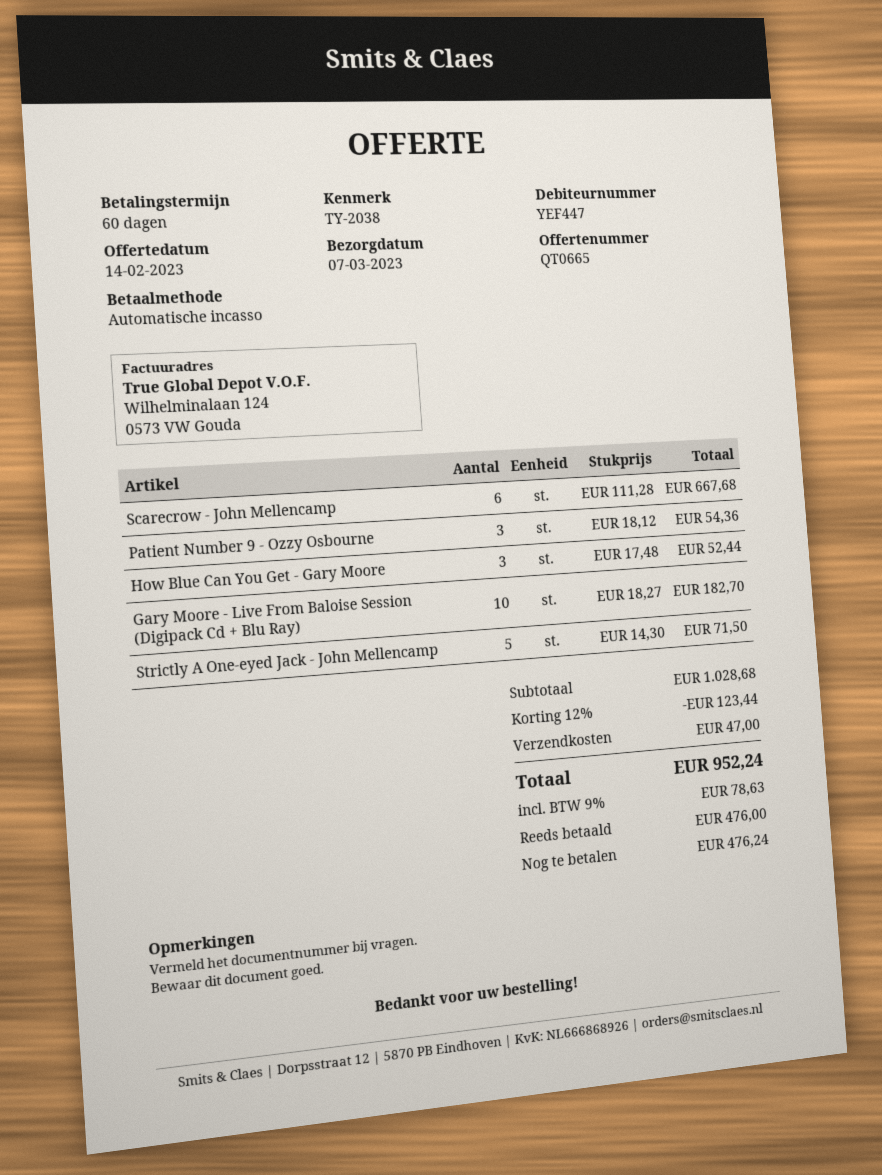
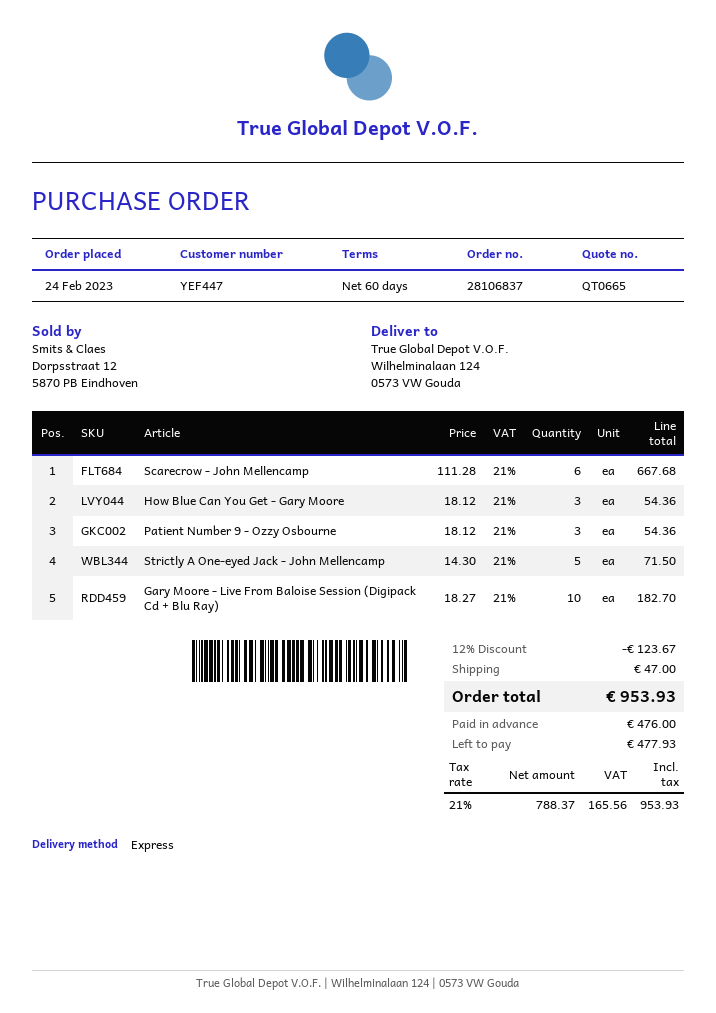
How Blue Can You Get - Gary Moore: 3 x 17.48 = 52.44 -> 3 x 18.12 = 54.36
discount: 12% = 123.44 -> 12% = 123.67
tax: 9% = 78.63 -> 21% = 165.56
total: 952.24 -> 953.93
balance: 476.24 -> 477.93

